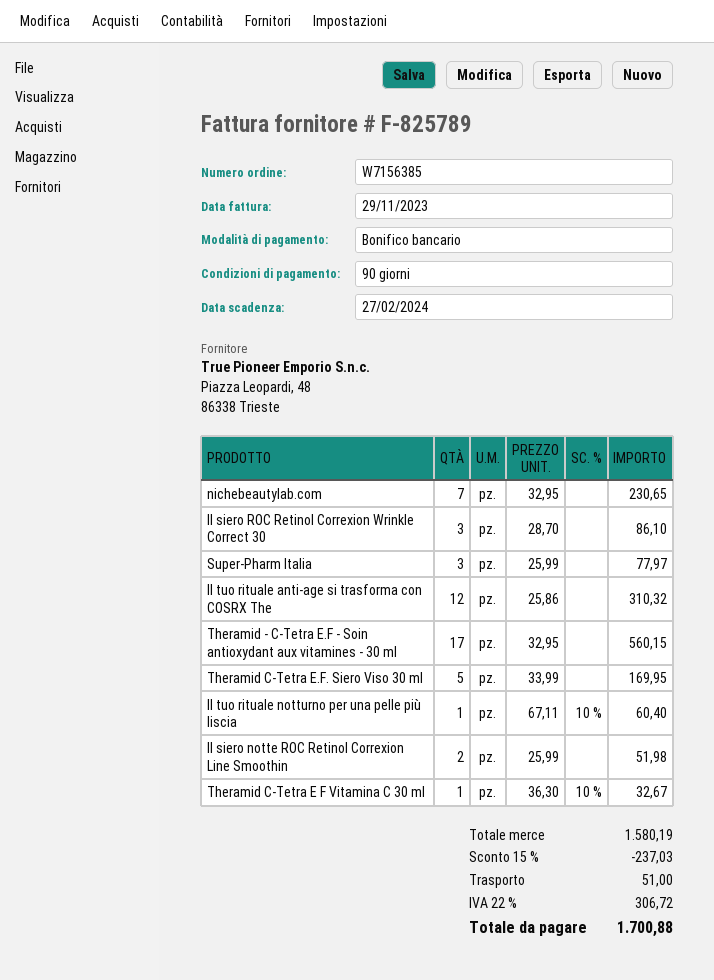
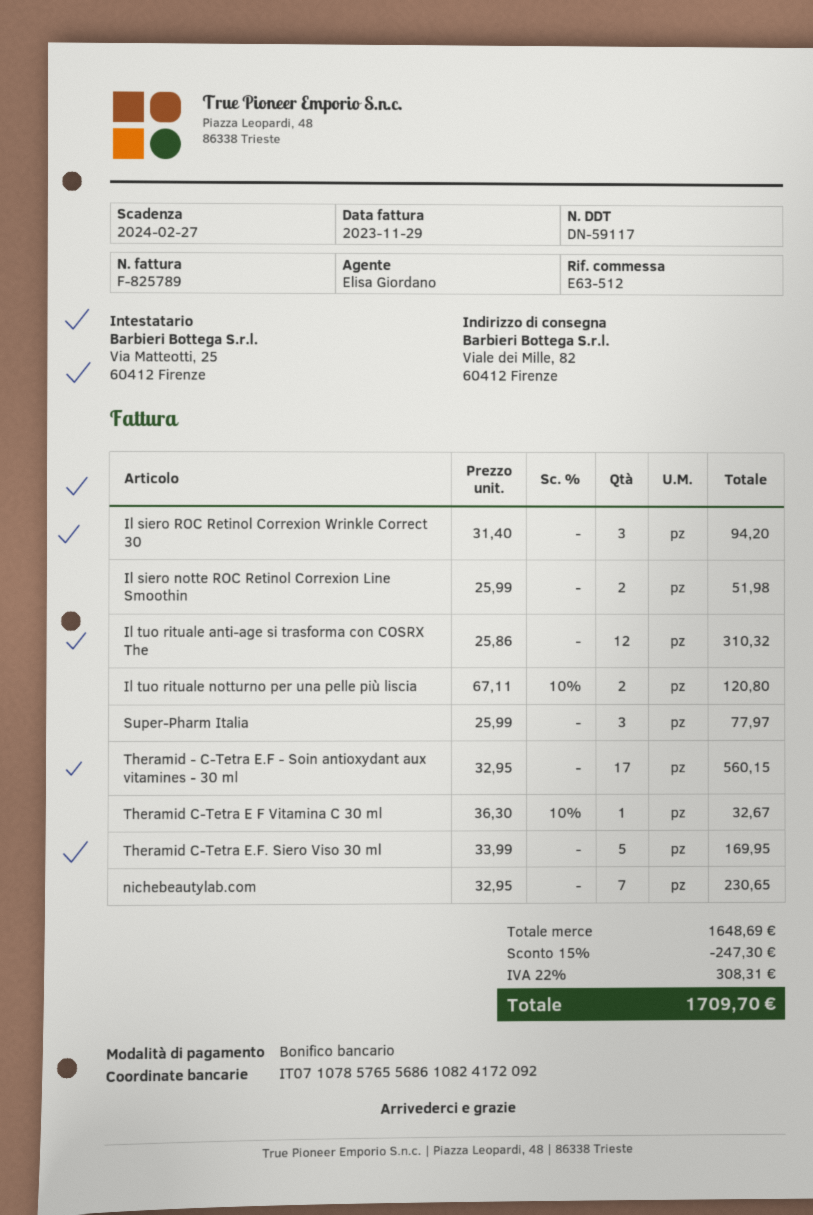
Il siero ROC Retinol Correxion Wrinkle Correct 30: 3 x 28.70 = 86.10 -> 3 x 31.40 = 94.20
Il tuo rituale notturno per una pelle più liscia: 1 x 67.11 - 10% = 60.40 -> 2 x 67.11 - 10% = 120.80
subtotal: 1580.19 -> 1648.69
discount: 15% = 237.03 -> 15% = 247.30
shipping: 51.00 -> none
tax: 22% = 306.72 -> 22% = 308.31
total: 1700.88 -> 1709.70

